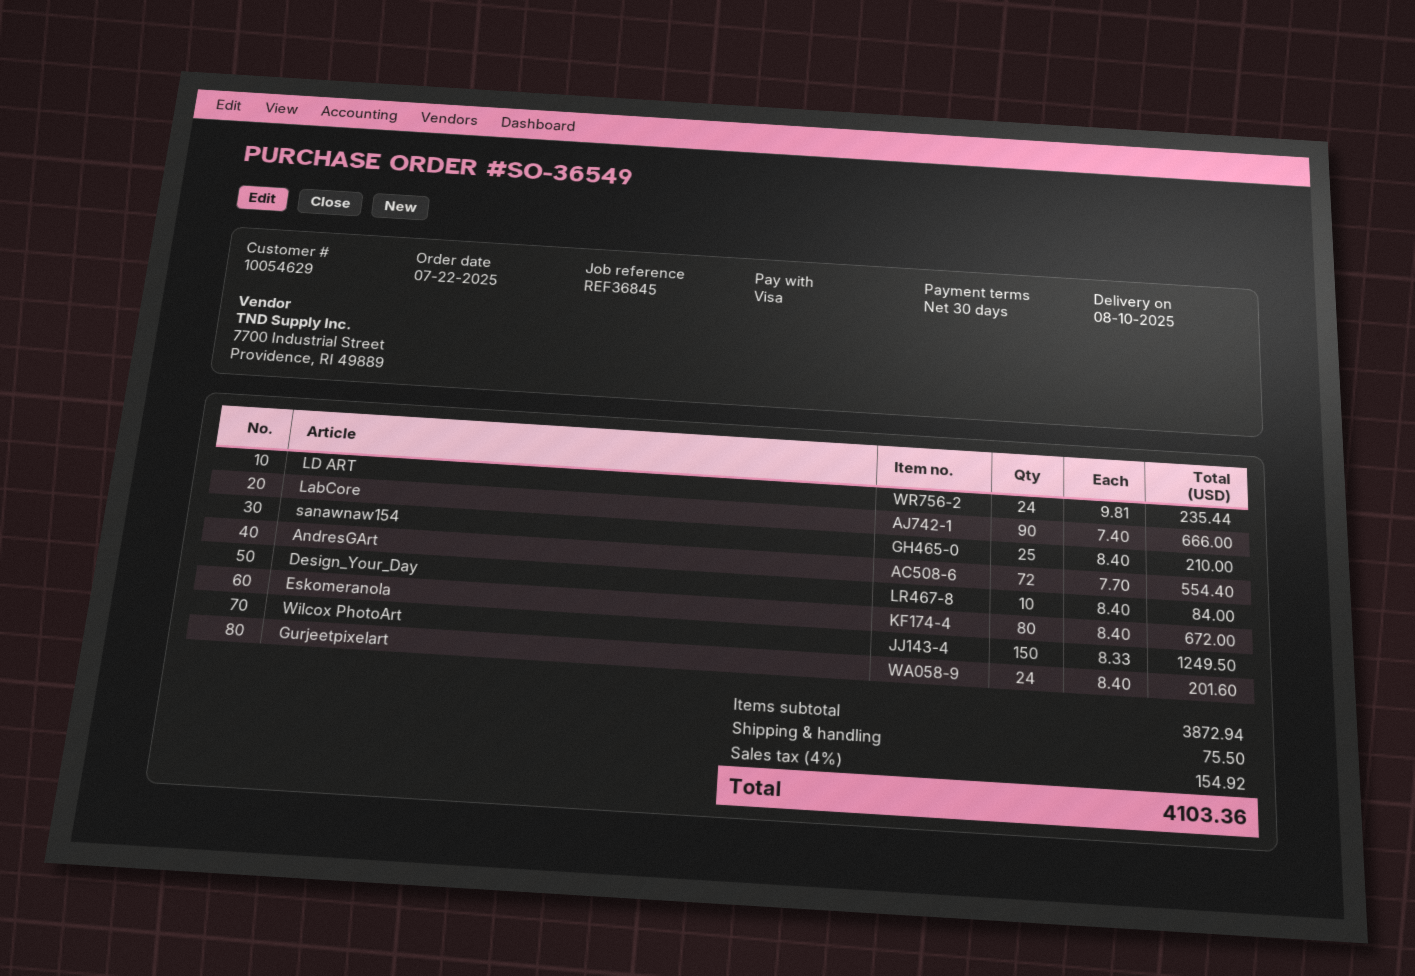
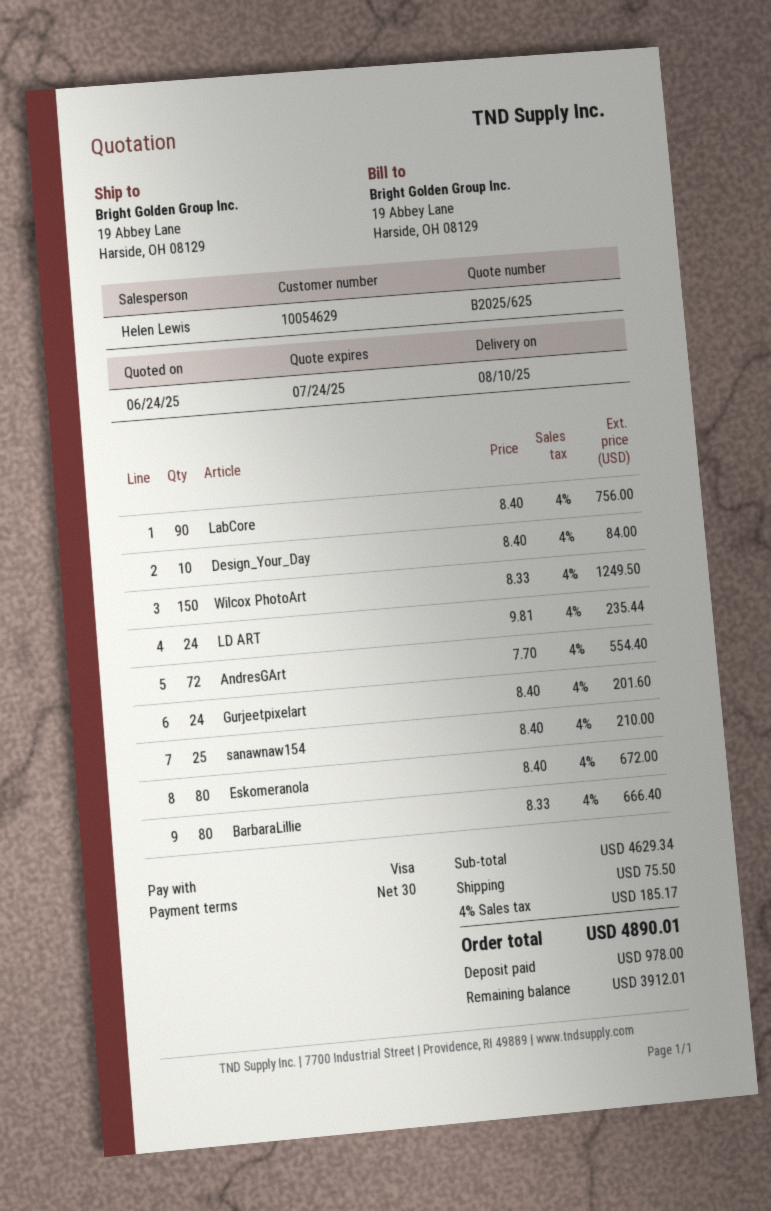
LabCore: 90 x 7.40 = 666.00 -> 90 x 8.40 = 756.00
BarbaraLillie: none -> 80 x 8.33 = 666.40
subtotal: 3872.94 -> 4629.34
tax: 4% = 154.92 -> 4% = 185.17
total: 4103.36 -> 4890.01

